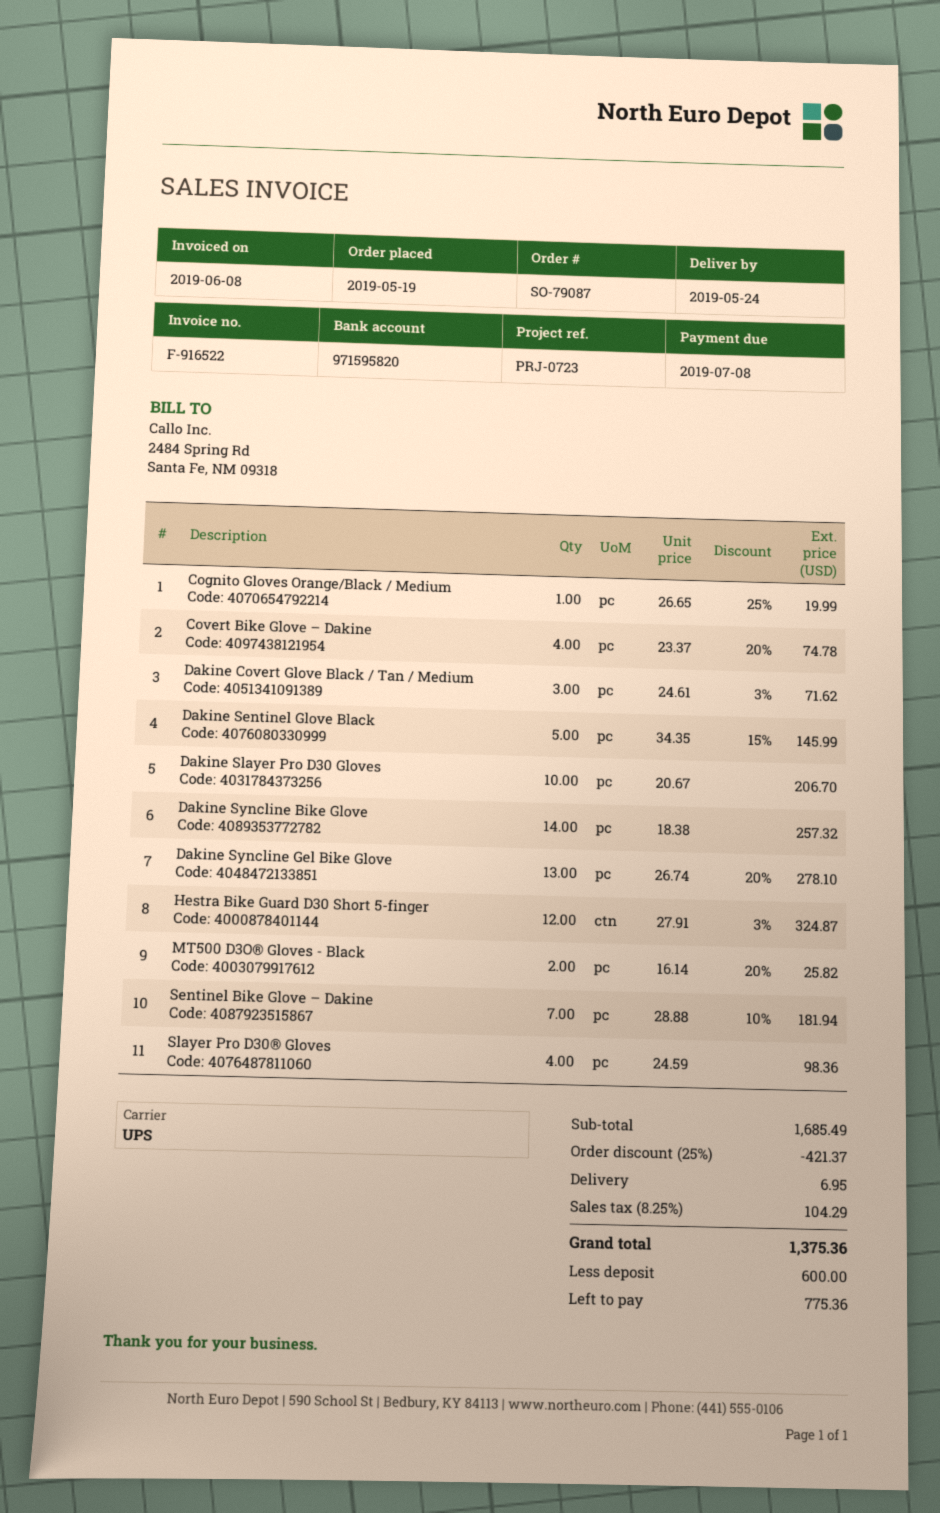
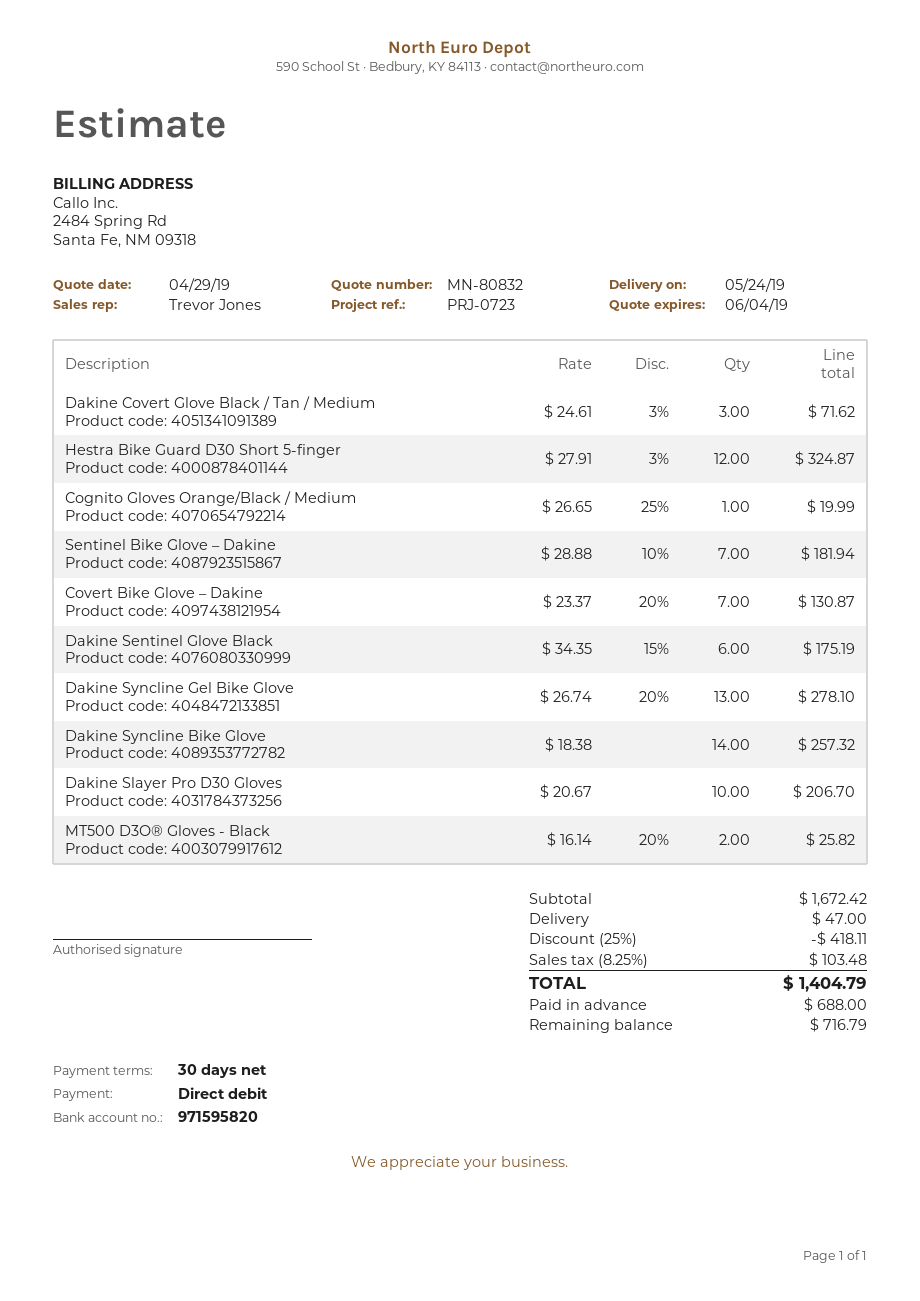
Covert Bike Glove – Dakine: 4 x 23.37 - 20% = 74.78 -> 7 x 23.37 - 20% = 130.87
Dakine Sentinel Glove Black: 5 x 34.35 - 15% = 145.99 -> 6 x 34.35 - 15% = 175.19
Slayer Pro D30® Gloves: 4 x 24.59 = 98.36 -> none
subtotal: 1685.49 -> 1672.42
discount: 25% = 421.37 -> 25% = 418.11
shipping: 6.95 -> 47.00
tax: 8.25% = 104.29 -> 8.25% = 103.48
total: 1375.36 -> 1404.79
deposit: 600.00 -> 688.00
balance: 775.36 -> 716.79

